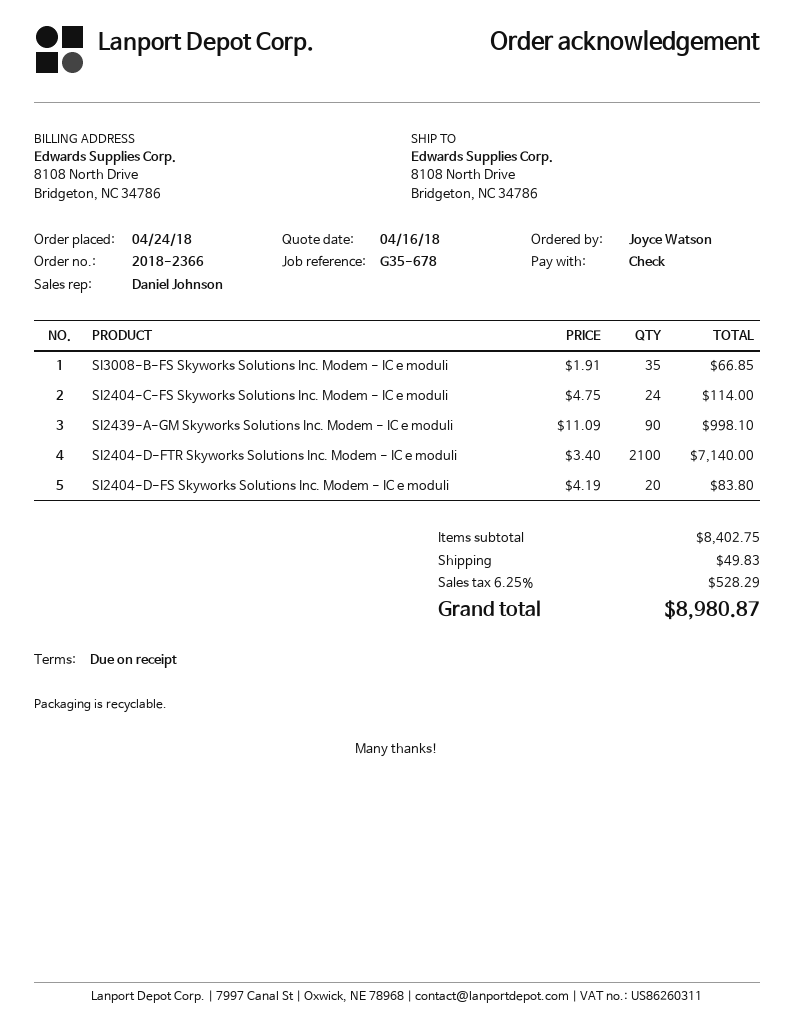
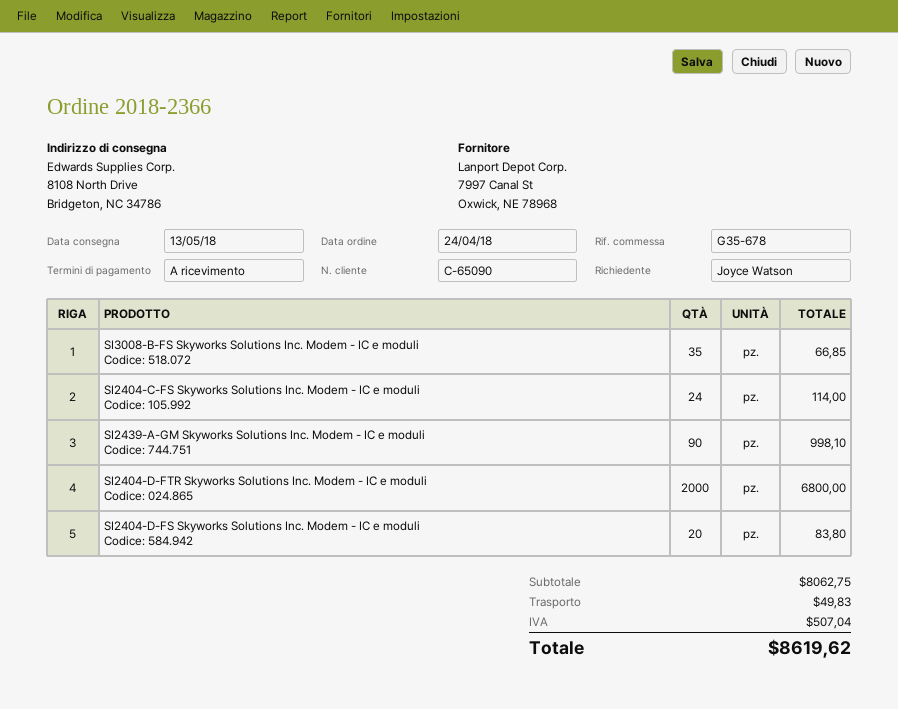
SI2404-D-FTR Skyworks Solutions Inc. Modem - IC e moduli: 2100 for 7140.00 -> 2000 for 6800.00
subtotal: 8402.75 -> 8062.75
tax: 528.29 -> 507.04
total: 8980.87 -> 8619.62

